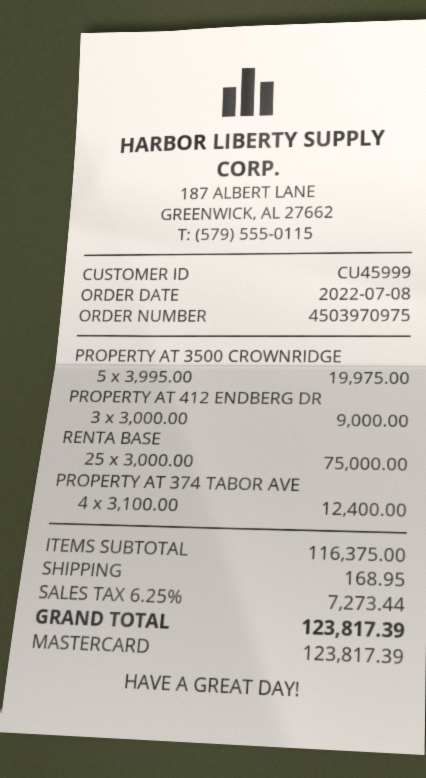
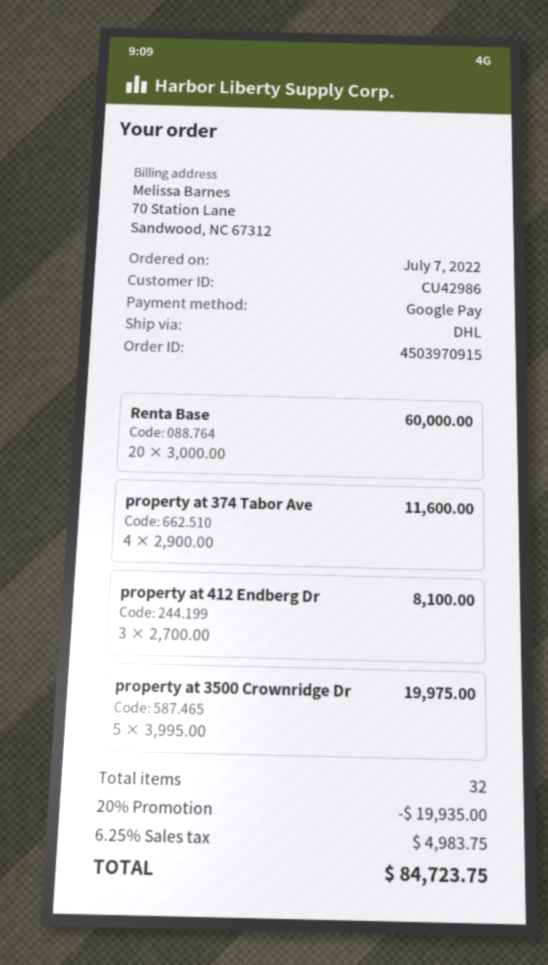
order number: 4503970975 -> 4503970915
order date: 2022-07-08 -> 2022-07-07
customer number: CU45999 -> CU42986
payment method: Mastercard -> Google Pay
PROPERTY AT 412 ENDBERG DR: 3 x 3000.00 = 9000.00 -> 3 x 2700.00 = 8100.00
RENTA BASE: 25 x 3000.00 = 75000.00 -> 20 x 3000.00 = 60000.00
PROPERTY AT 374 TABOR AVE: 4 x 3100.00 = 12400.00 -> 4 x 2900.00 = 11600.00
discount: none -> 20% = 19935.00
shipping: 168.95 -> none
tax: 6.25% = 7273.44 -> 6.25% = 4983.75
total: 123817.39 -> 84723.75

